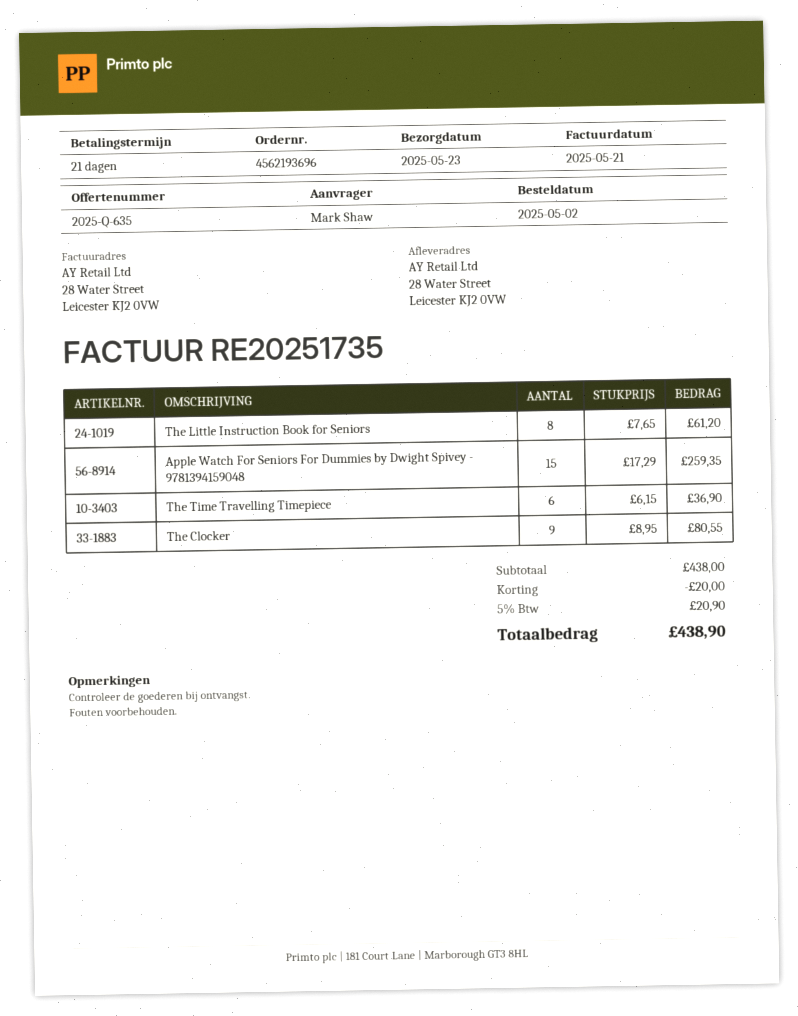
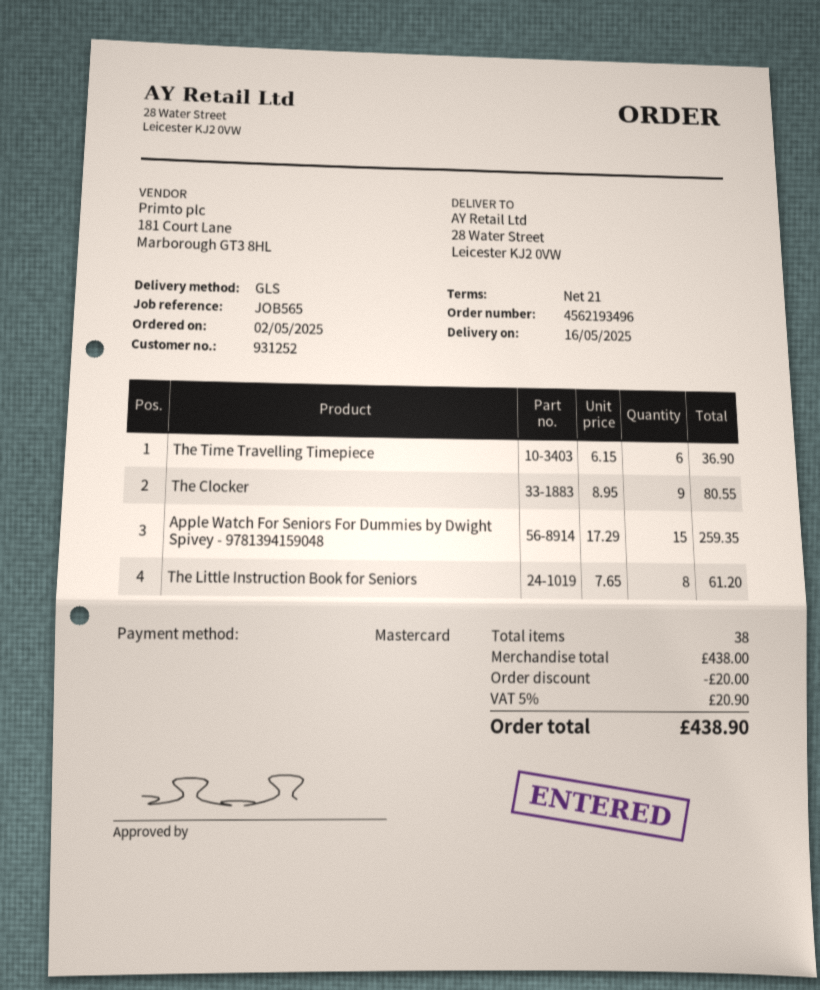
order number: 4562193696 -> 4562193496
delivery date: 2025-05-23 -> 2025-05-16

